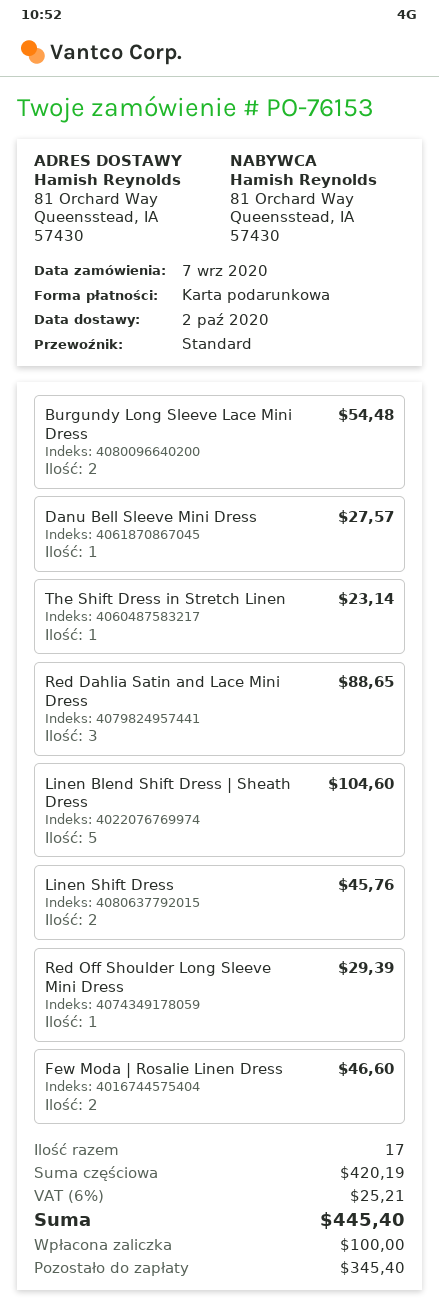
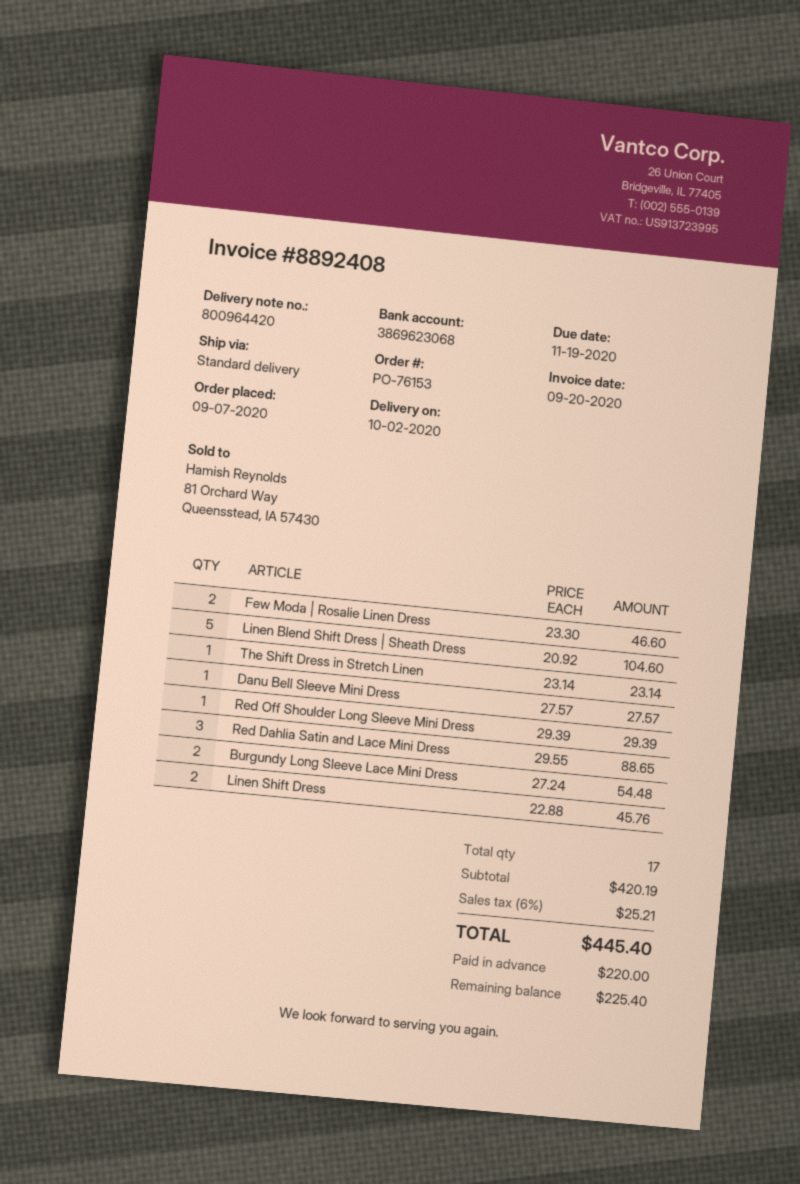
deposit: 100.00 -> 220.00
balance: 345.40 -> 225.40

